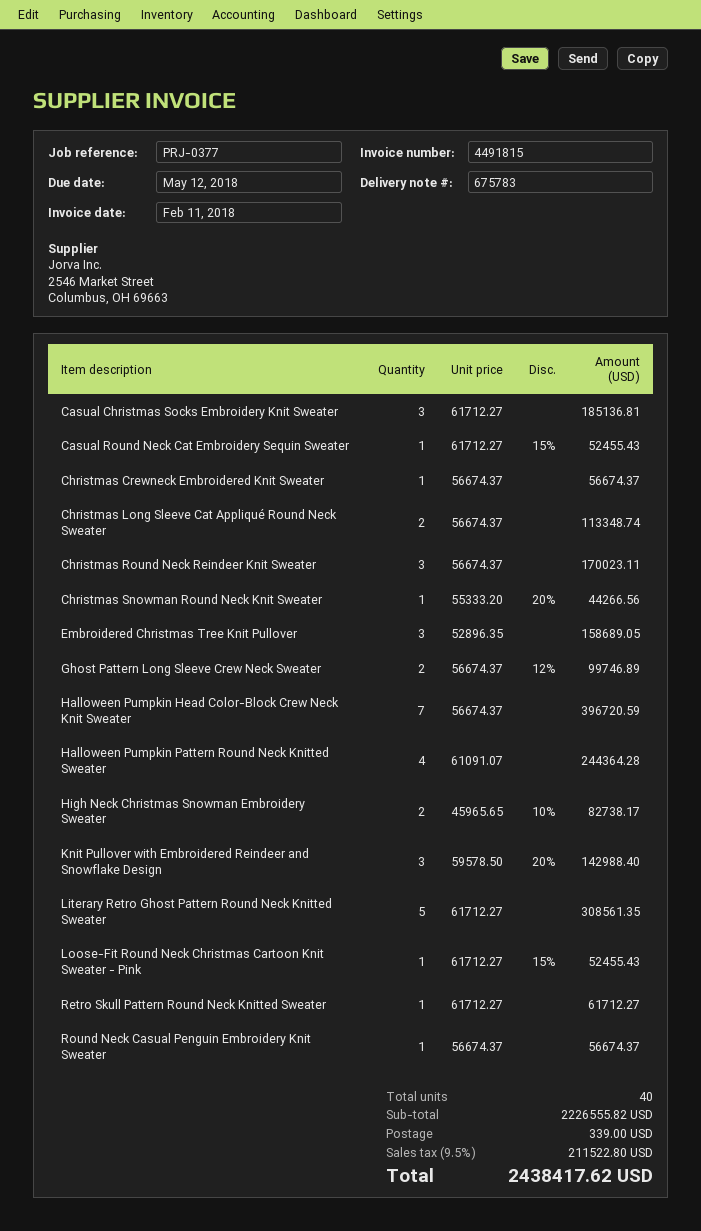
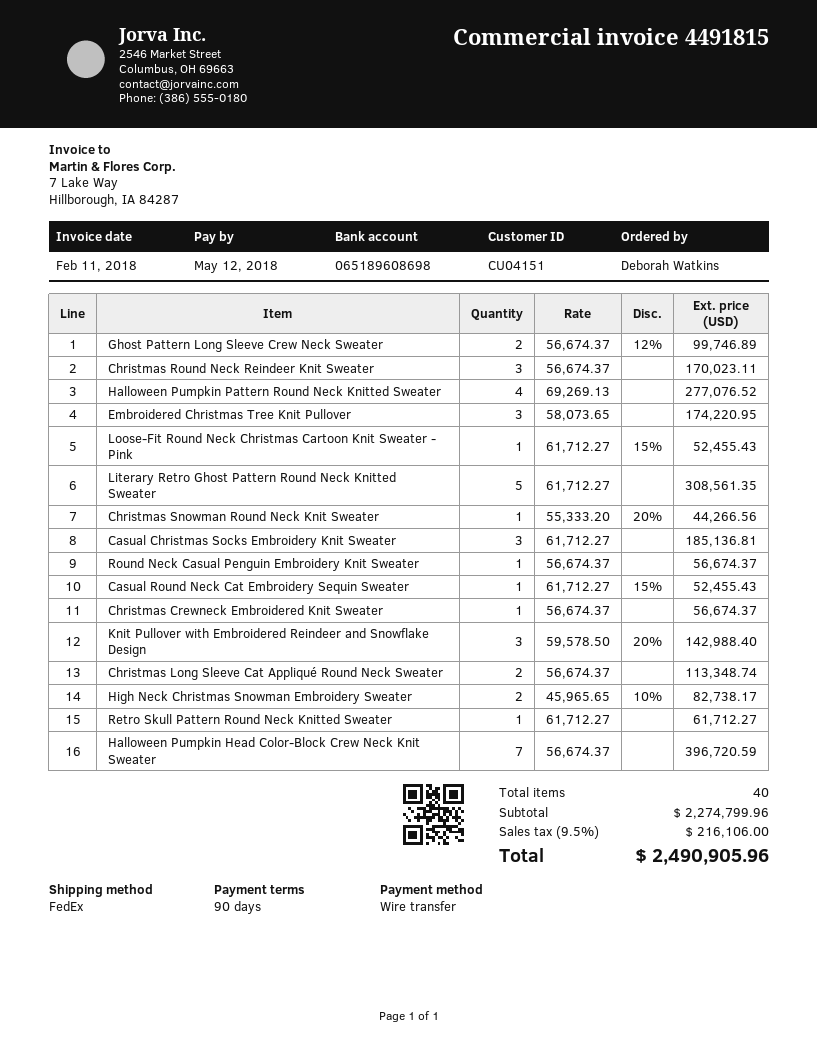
Embroidered Christmas Tree Knit Pullover: 3 x 52896.35 = 158689.05 -> 3 x 58073.65 = 174220.95
Halloween Pumpkin Pattern Round Neck Knitted Sweater: 4 x 61091.07 = 244364.28 -> 4 x 69269.13 = 277076.52
subtotal: 2226555.82 -> 2274799.96
shipping: 339.00 -> none
tax: 9.5% = 211522.80 -> 9.5% = 216106.00
total: 2438417.62 -> 2490905.96

